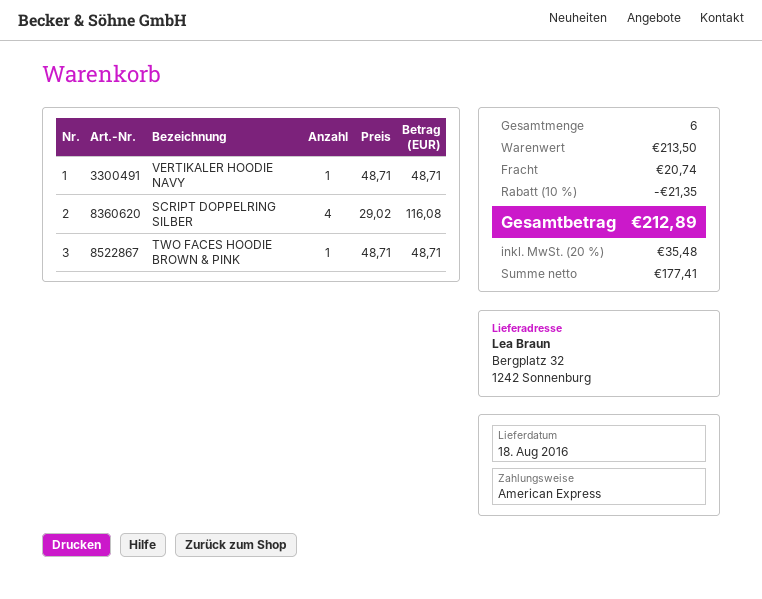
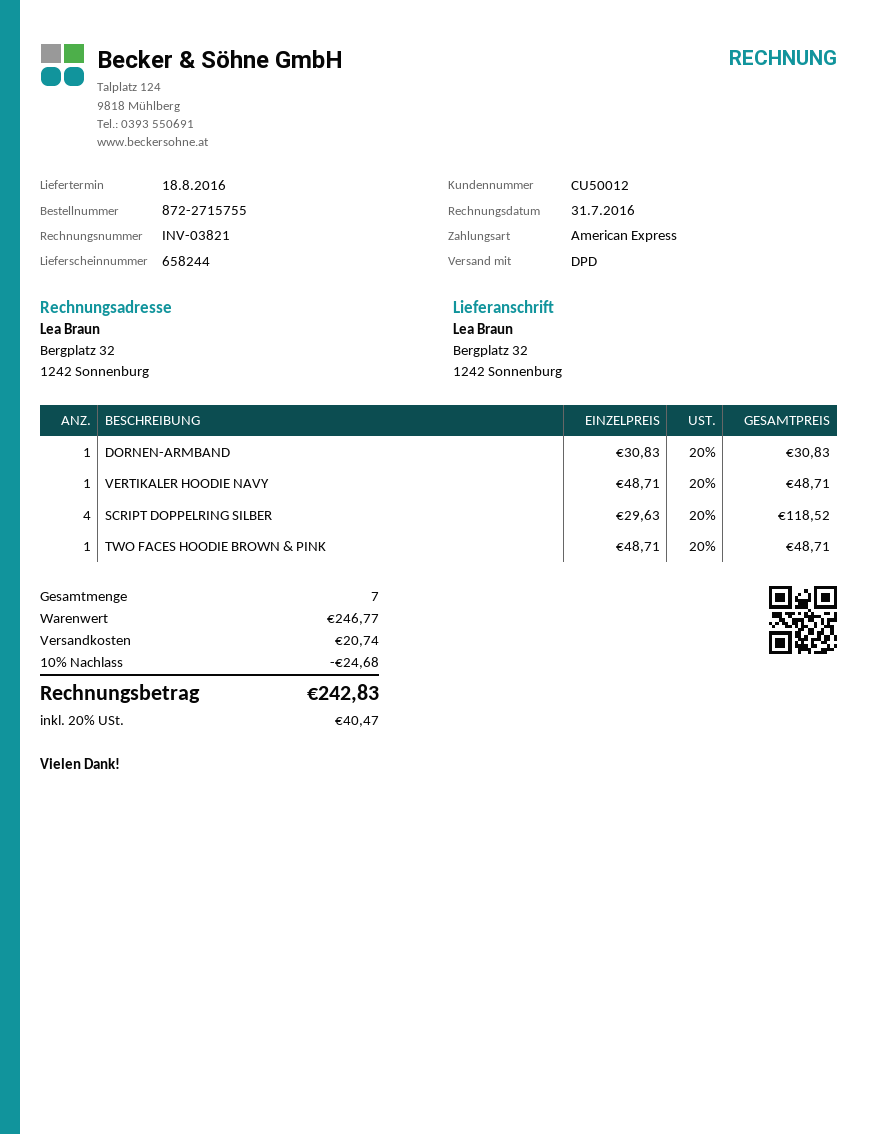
SCRIPT DOPPELRING SILBER: 4 x 29.02 = 116.08 -> 4 x 29.63 = 118.52
DORNEN-ARMBAND: none -> 1 x 30.83 = 30.83
total quantity: 6 -> 7
subtotal: 213.50 -> 246.77
discount: 10% = 21.35 -> 10% = 24.68
tax: 20% = 35.48 -> 20% = 40.47
total: 212.89 -> 242.83

